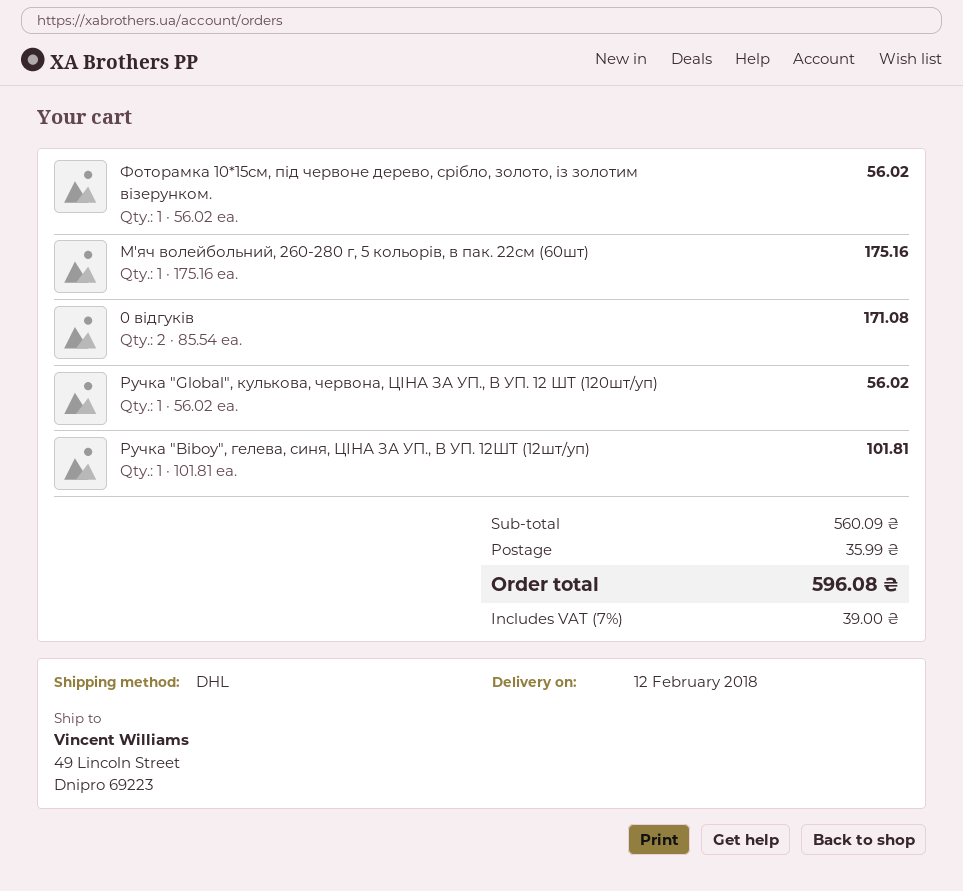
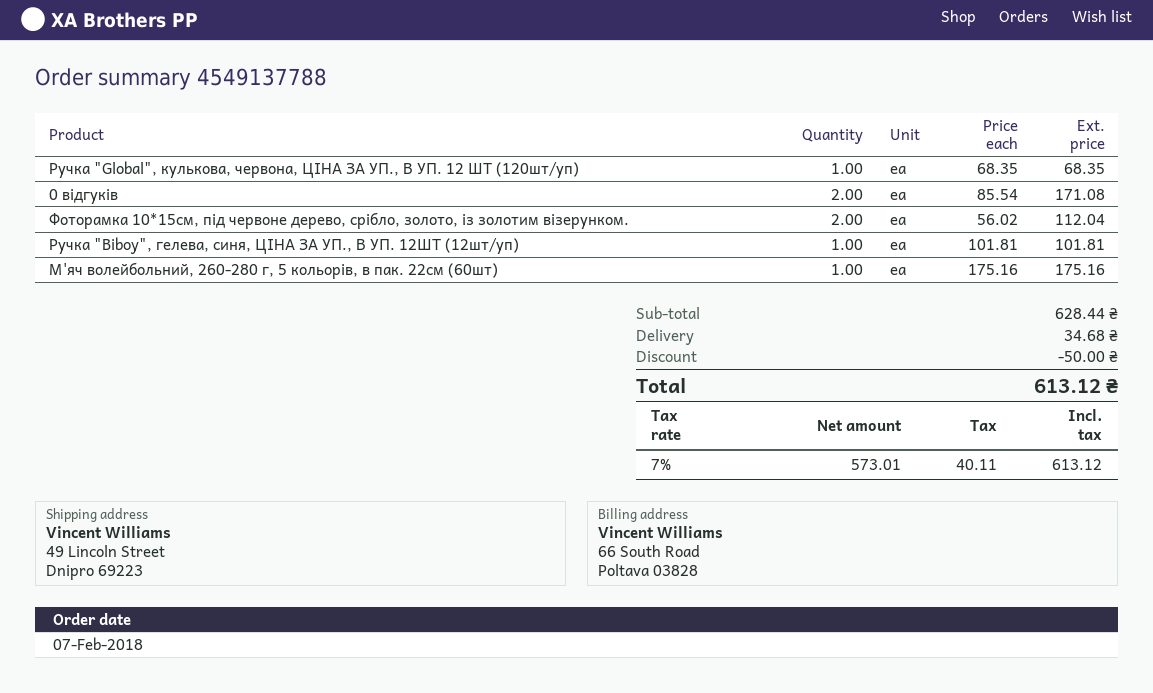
Фоторамка 10*15см, під червоне дерево, срібло, золото, із золотим візерунком.: 1 x 56.02 = 56.02 -> 2 x 56.02 = 112.04
Ручка "Global", кулькова, червона, ЦІНА ЗА УП., В УП. 12 ШТ (120шт/уп): 1 x 56.02 = 56.02 -> 1 x 68.35 = 68.35
subtotal: 560.09 -> 628.44
discount: none -> 50.00
shipping: 35.99 -> 34.68
tax: 7% = 39.00 -> 7% = 40.11
total: 596.08 -> 613.12

